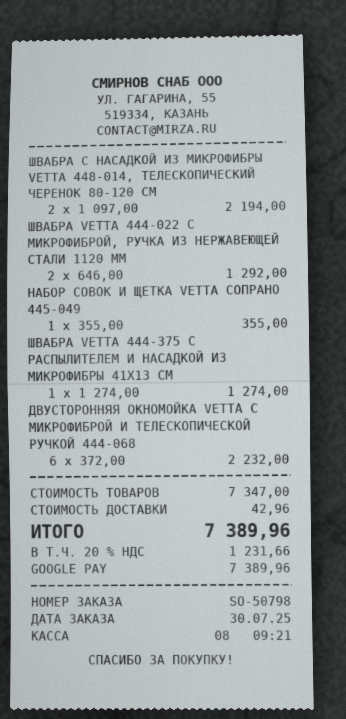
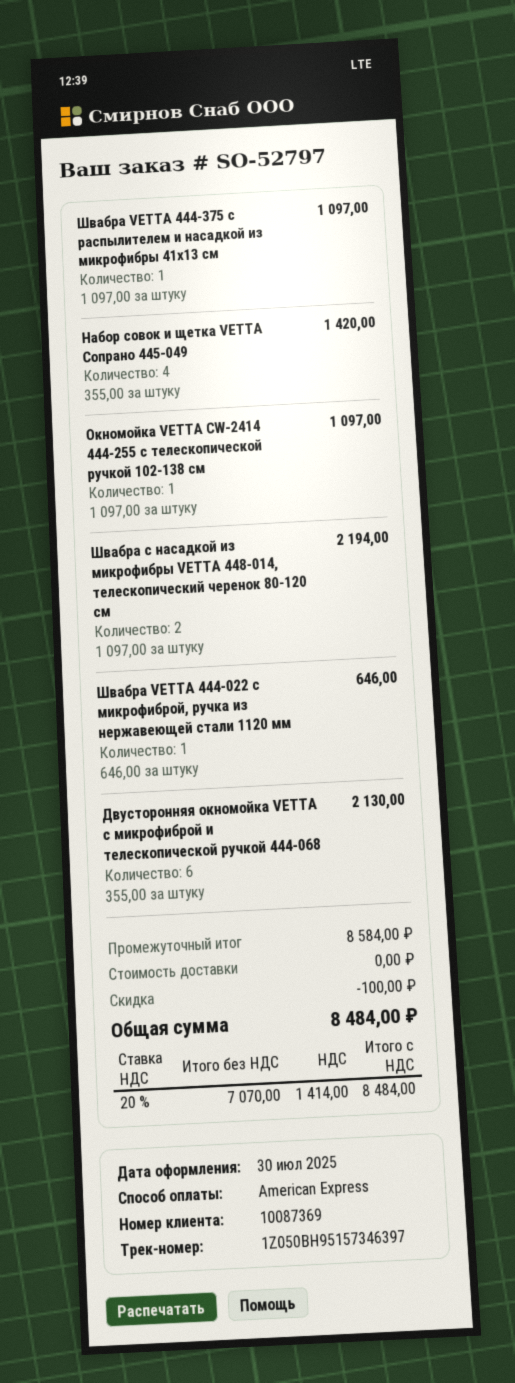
order number: SO-50798 -> SO-52797
payment method: Google Pay -> American Express
ШВАБРА VETTA 444-022 С МИКРОФИБРОЙ, РУЧКА ИЗ НЕРЖАВЕЮЩЕЙ СТАЛИ 1120 ММ: 2 x 646.00 = 1292.00 -> 1 x 646.00 = 646.00
НАБОР СОВОК И ЩЕТКА VETTA СОПРАНО 445-049: 1 x 355.00 = 355.00 -> 4 x 355.00 = 1420.00
ШВАБРА VETTA 444-375 С РАСПЫЛИТЕЛЕМ И НАСАДКОЙ ИЗ МИКРОФИБРЫ 41X13 СМ: 1 x 1274.00 = 1274.00 -> 1 x 1097.00 = 1097.00
ДВУСТОРОННЯЯ ОКНОМОЙКА VETTA С МИКРОФИБРОЙ И ТЕЛЕСКОПИЧЕСКОЙ РУЧКОЙ 444-068: 6 x 372.00 = 2232.00 -> 6 x 355.00 = 2130.00
Окномойка VETTA CW-2414 444-255 с телескопической ручкой 102-138 см: none -> 1 x 1097.00 = 1097.00
subtotal: 7347.00 -> 8584.00
discount: none -> 100.00
shipping: 42.96 -> 0.00
tax: 20% = 1231.66 -> 20% = 1414.00
total: 7389.96 -> 8484.00

